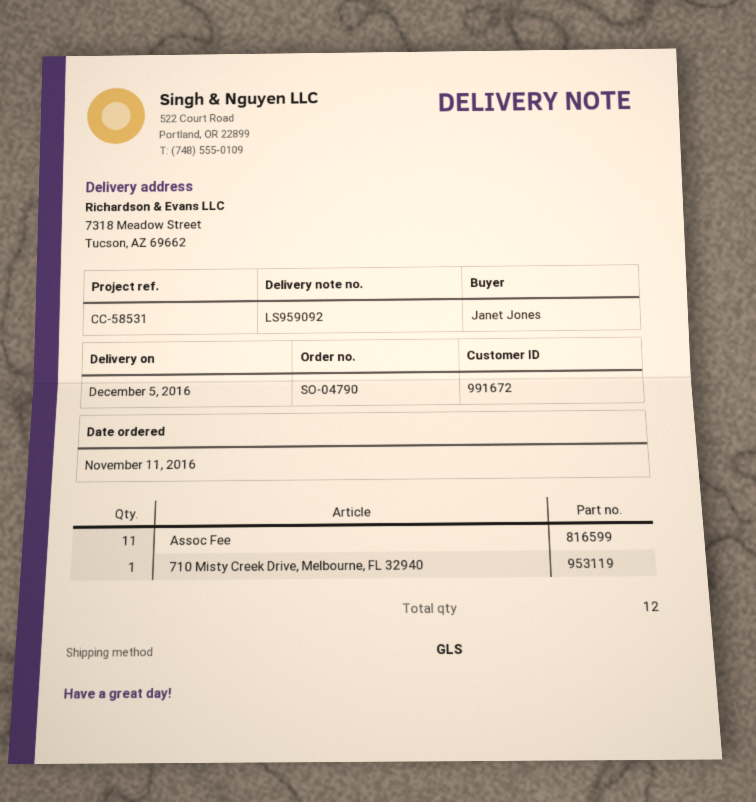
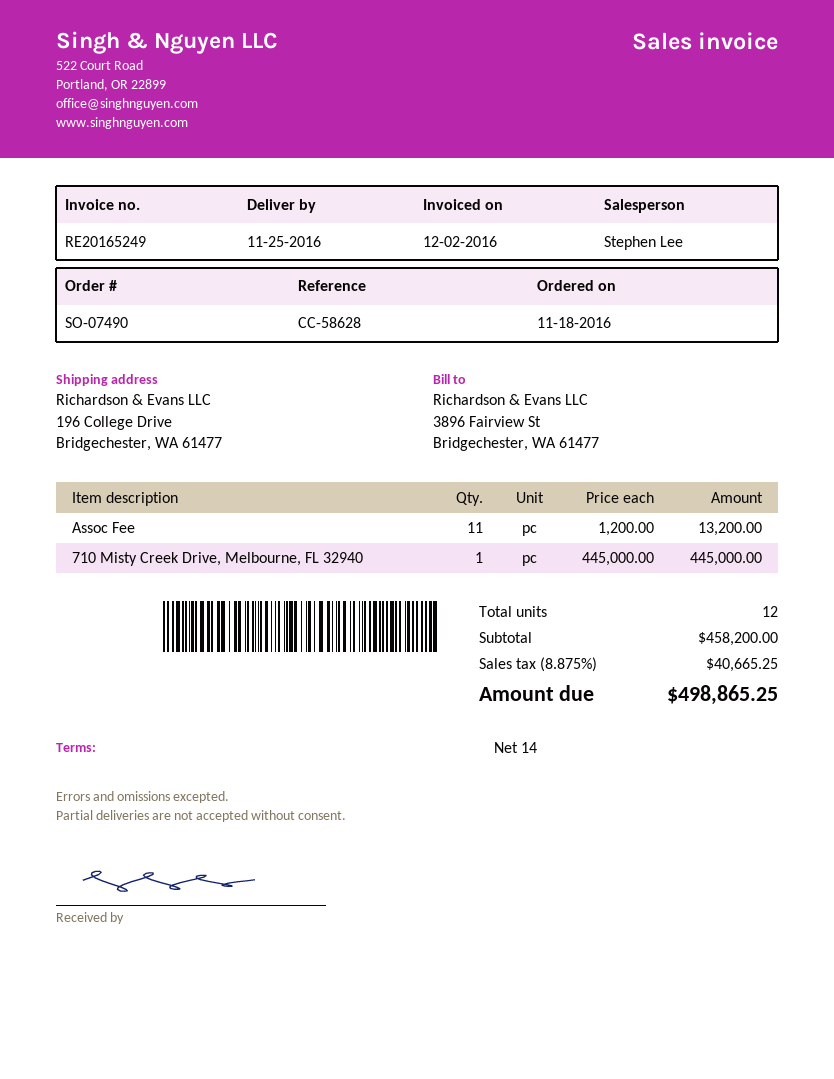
order number: SO-04790 -> SO-07490
order date: 2016-11-11 -> 2016-11-18
delivery date: 2016-12-05 -> 2016-11-25
reference: CC-58531 -> CC-58628
ship to: 7318 Meadow Street, Tucson, AZ 69662 -> 196 College Drive, Bridgechester, WA 61477

